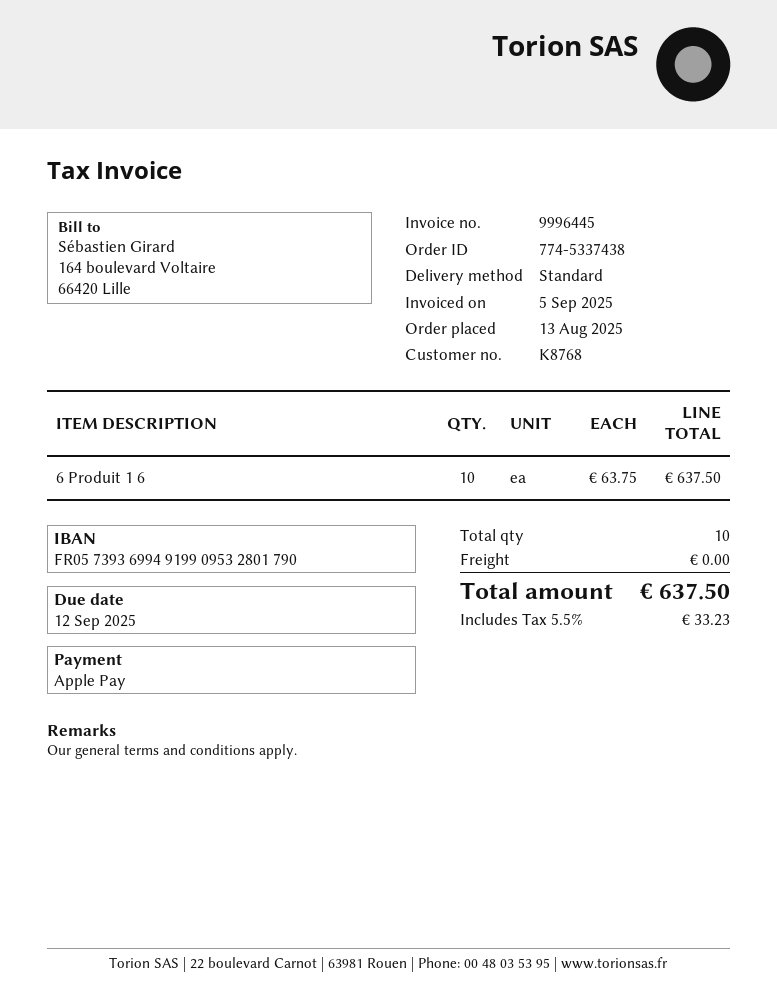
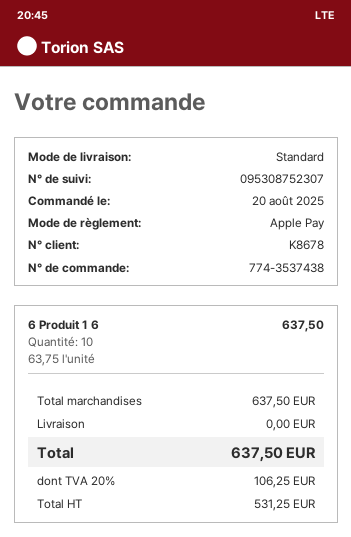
order number: 774-5337438 -> 774-3537438
order date: 2025-08-13 -> 2025-08-20
customer number: K8768 -> K8678
tax: 5.5% = 33.23 -> 20% = 106.25

